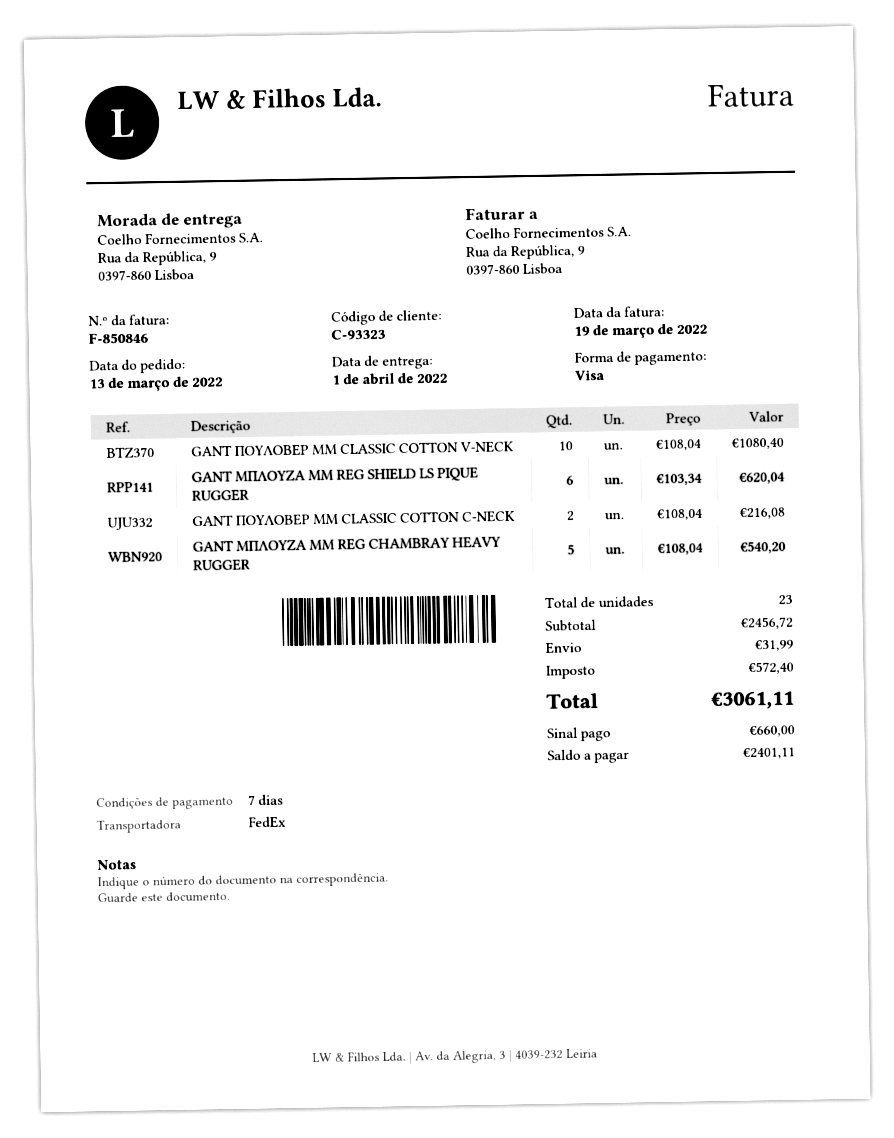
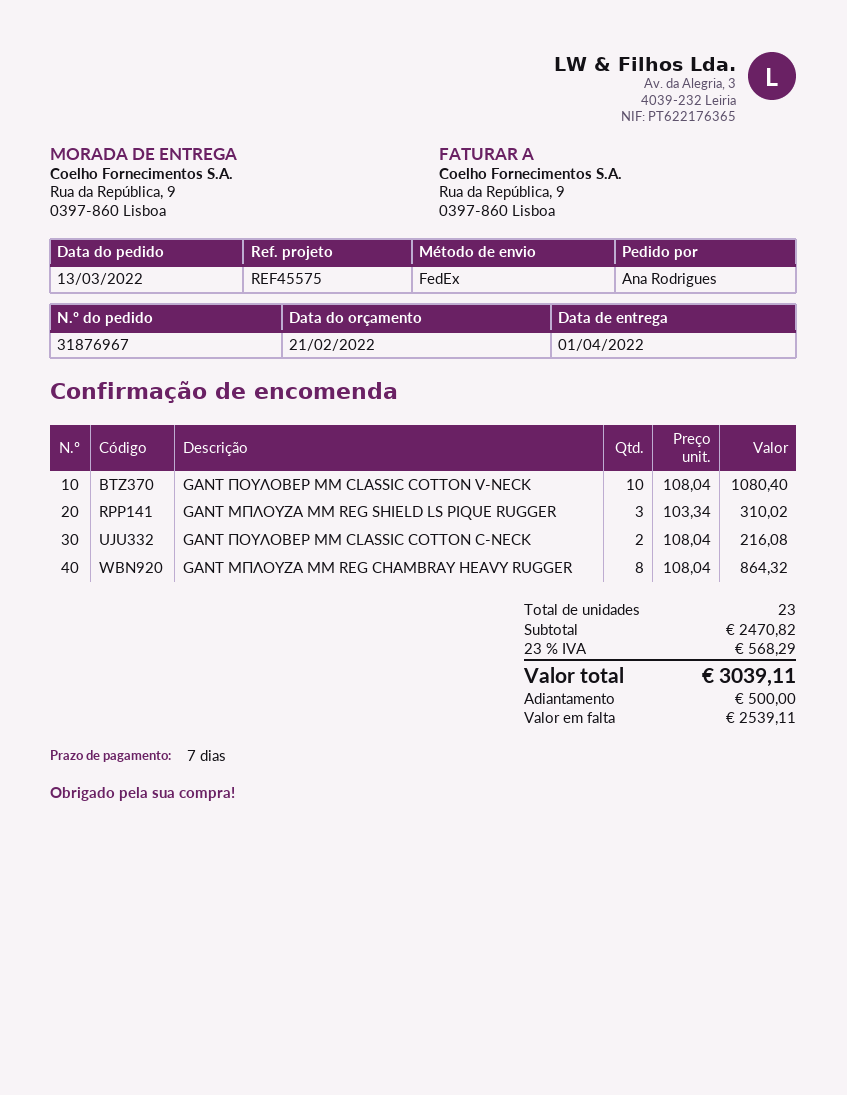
GANT ΜΠΛΟΥΖΑ ΜΜ REG SHIELD LS PIQUE RUGGER: 6 x 103.34 = 620.04 -> 3 x 103.34 = 310.02
GANT ΜΠΛΟΥΖΑ ΜΜ REG CHAMBRAY HEAVY RUGGER: 5 x 108.04 = 540.20 -> 8 x 108.04 = 864.32
subtotal: 2456.72 -> 2470.82
shipping: 31.99 -> none
tax: 572.40 -> 568.29
total: 3061.11 -> 3039.11
deposit: 660.00 -> 500.00
balance: 2401.11 -> 2539.11

